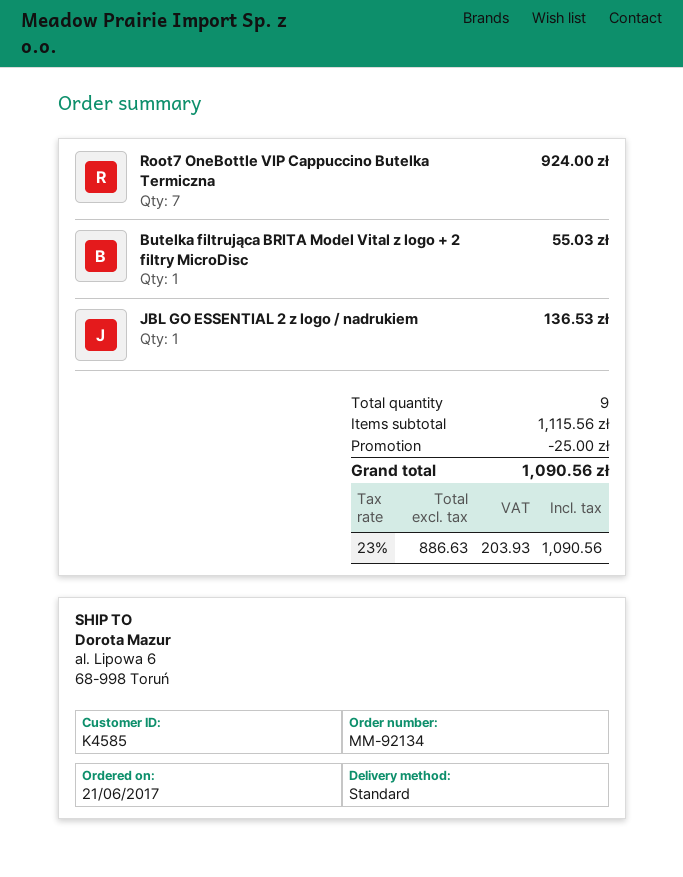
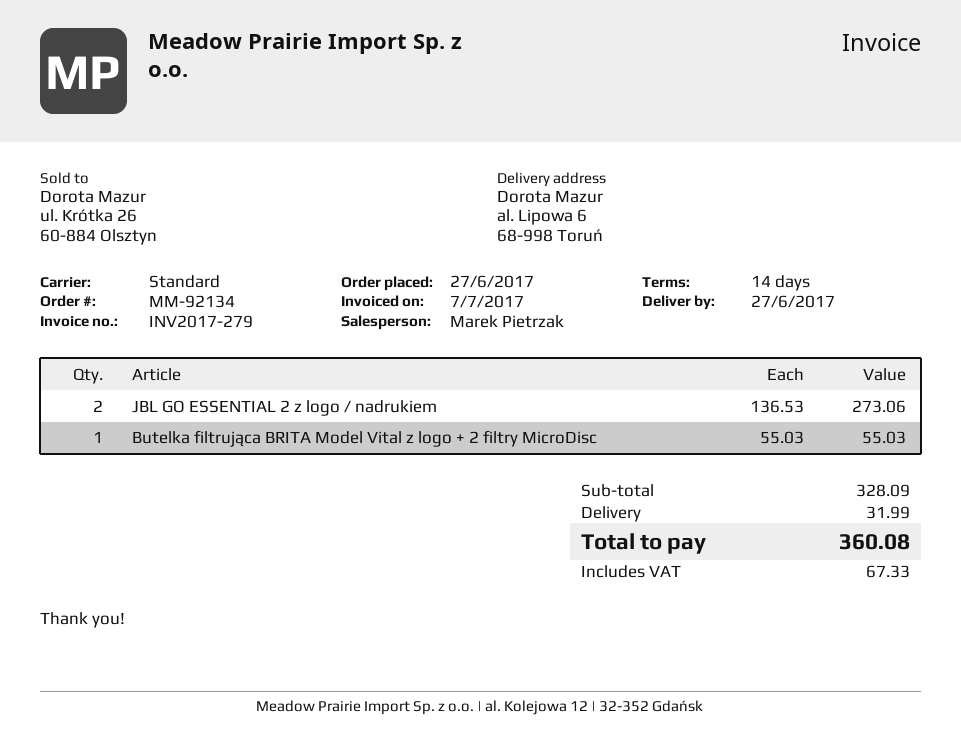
order date: 2017-06-21 -> 2017-06-27
Root7 OneBottle VIP Cappuccino Butelka Termiczna: 7 for 924.00 -> none
JBL GO ESSENTIAL 2 z logo / nadrukiem: 1 for 136.53 -> 2 for 273.06
subtotal: 1115.56 -> 328.09
discount: 25.00 -> none
shipping: none -> 31.99
tax: 203.93 -> 67.33
total: 1090.56 -> 360.08

